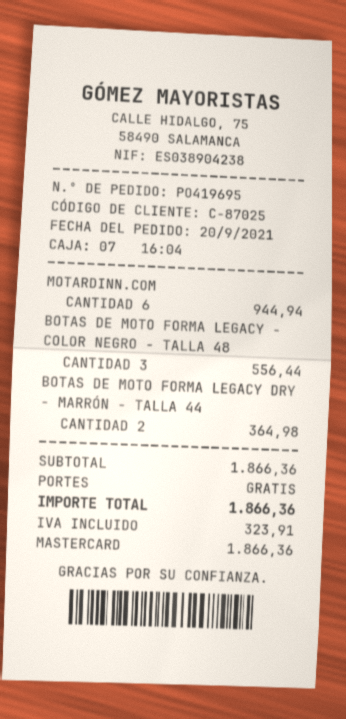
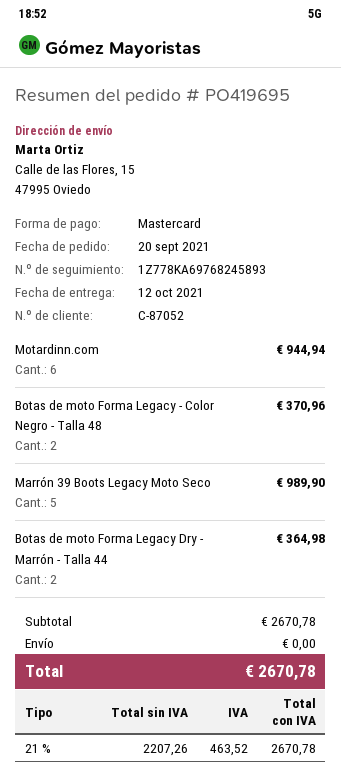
customer number: C-87025 -> C-87052
BOTAS DE MOTO FORMA LEGACY - COLOR NEGRO - TALLA 48: 3 for 556.44 -> 2 for 370.96
Marrón 39 Boots Legacy Moto Seco: none -> 5 for 989.90
subtotal: 1866.36 -> 2670.78
tax: 323.91 -> 463.52
total: 1866.36 -> 2670.78

